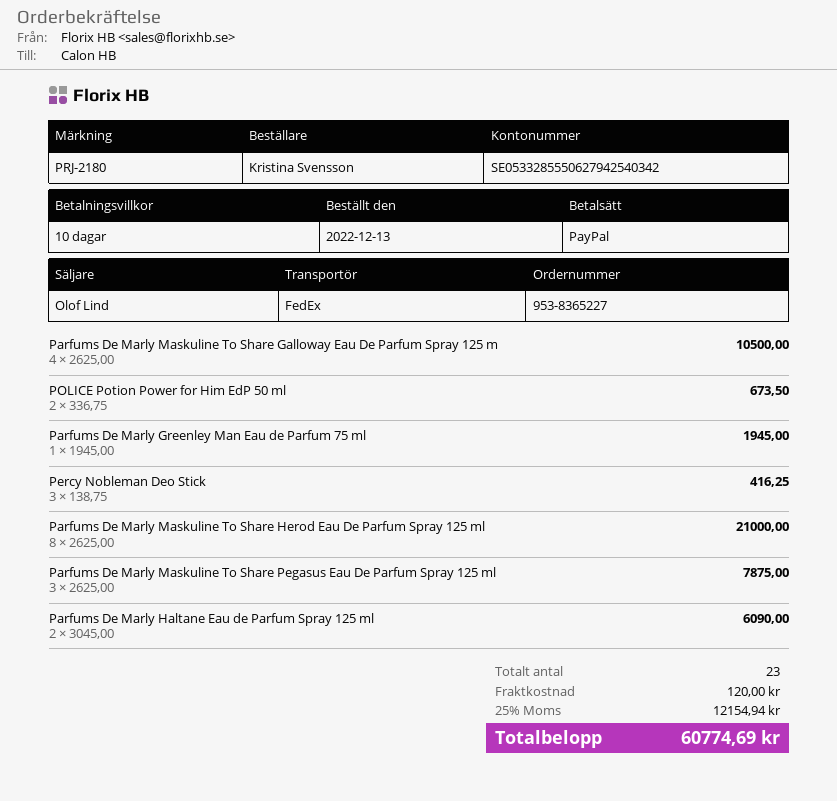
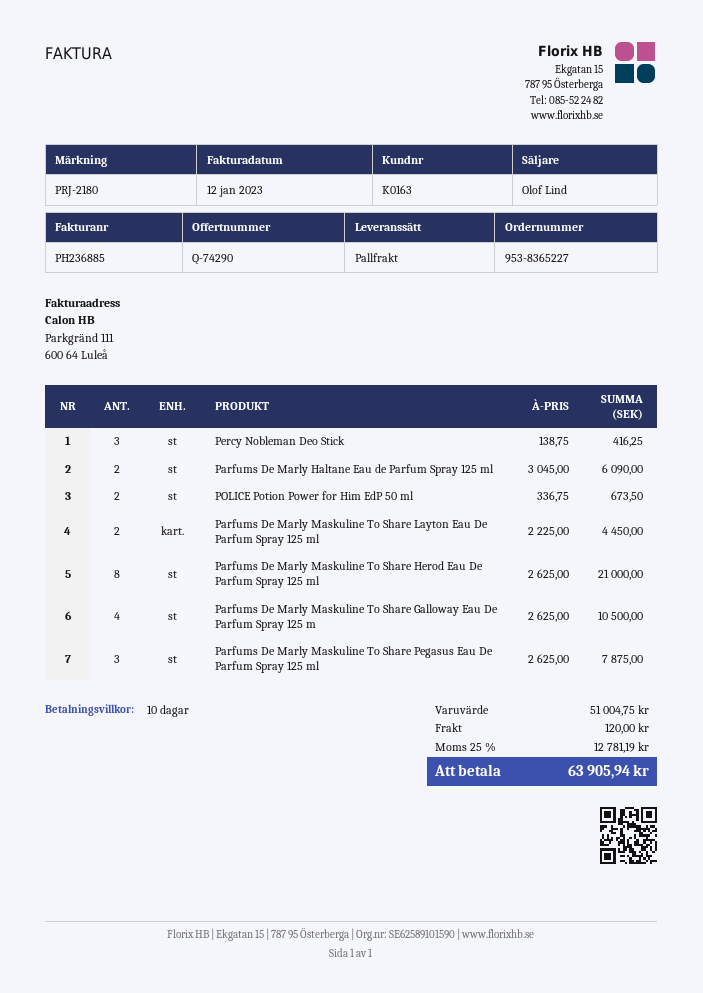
shipping method: FedEx -> pallet freight
Parfums De Marly Greenley Man Eau de Parfum 75 ml: 1 x 1945.00 = 1945.00 -> none
Parfums De Marly Maskuline To Share Layton Eau De Parfum Spray 125 ml: none -> 2 x 2225.00 = 4450.00
tax: 25% = 12154.94 -> 25% = 12781.19
total: 60774.69 -> 63905.94

